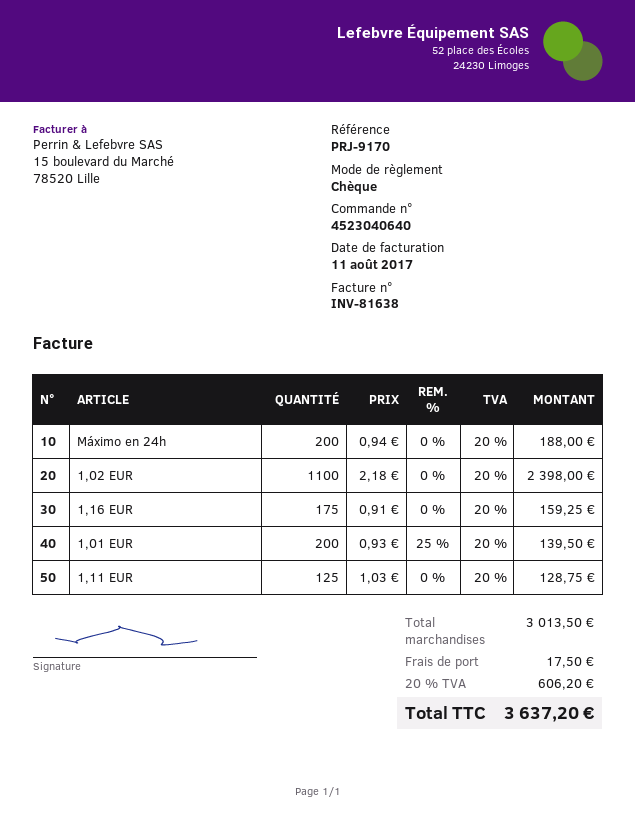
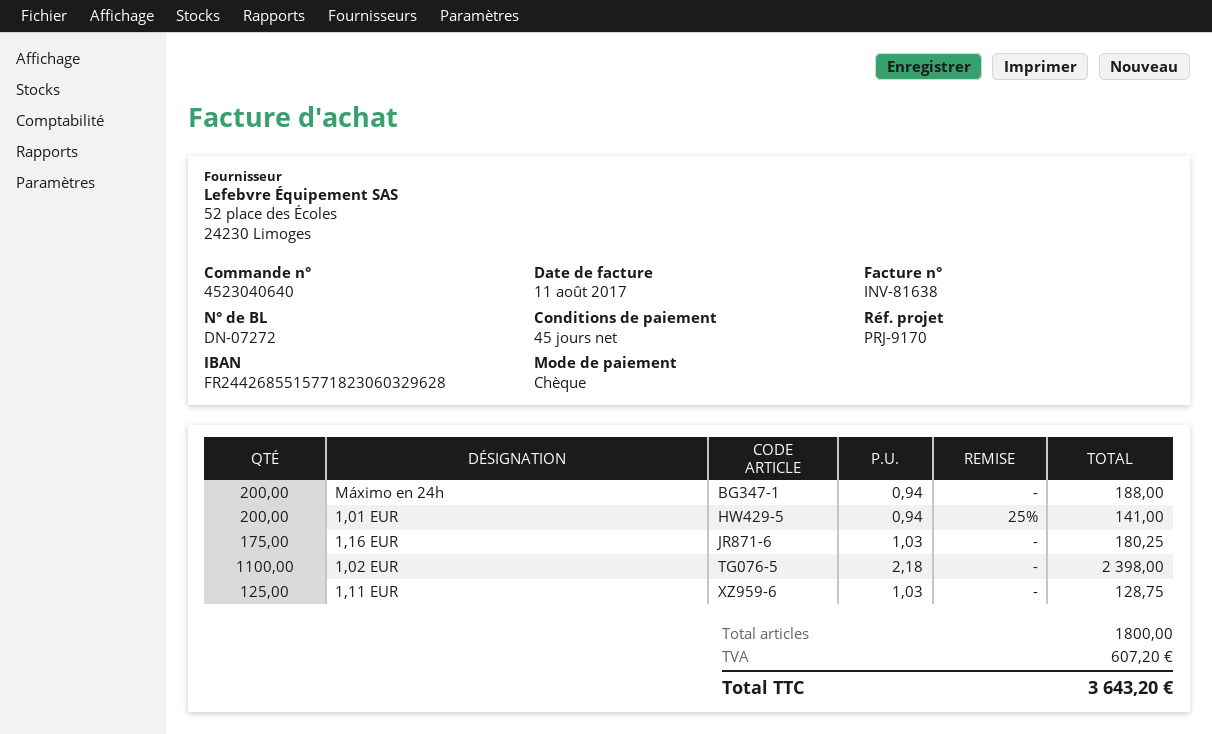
1,16 EUR: 175 x 0.91 = 159.25 -> 175 x 1.03 = 180.25
1,01 EUR: 200 x 0.93 - 25% = 139.50 -> 200 x 0.94 - 25% = 141.00
shipping: 17.50 -> none
tax: 606.20 -> 607.20
total: 3637.20 -> 3643.20

